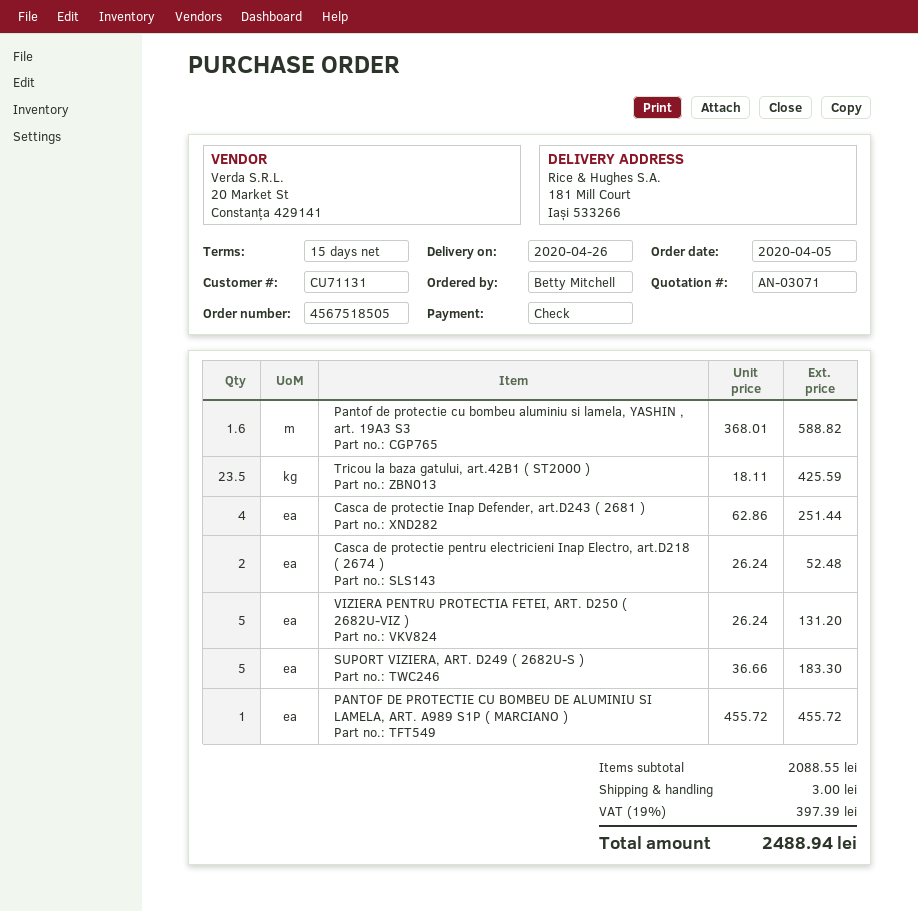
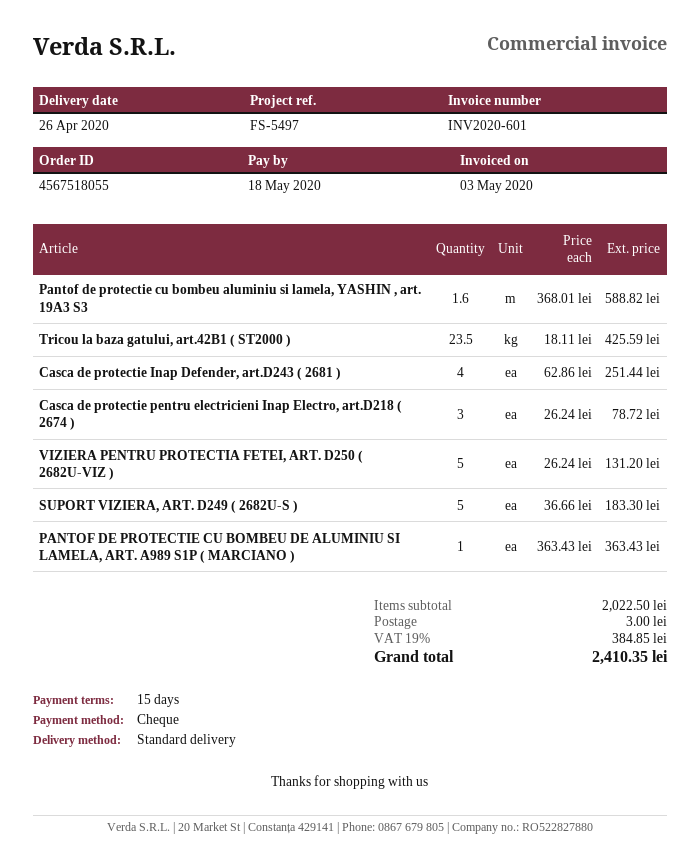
order number: 4567518505 -> 4567518055
Casca de protectie pentru electricieni Inap Electro, art.D218 ( 2674 ): 2 x 26.24 = 52.48 -> 3 x 26.24 = 78.72
PANTOF DE PROTECTIE CU BOMBEU DE ALUMINIU SI LAMELA, ART. A989 S1P ( MARCIANO ): 1 x 455.72 = 455.72 -> 1 x 363.43 = 363.43
subtotal: 2088.55 -> 2022.50
tax: 19% = 397.39 -> 19% = 384.85
total: 2488.94 -> 2410.35

